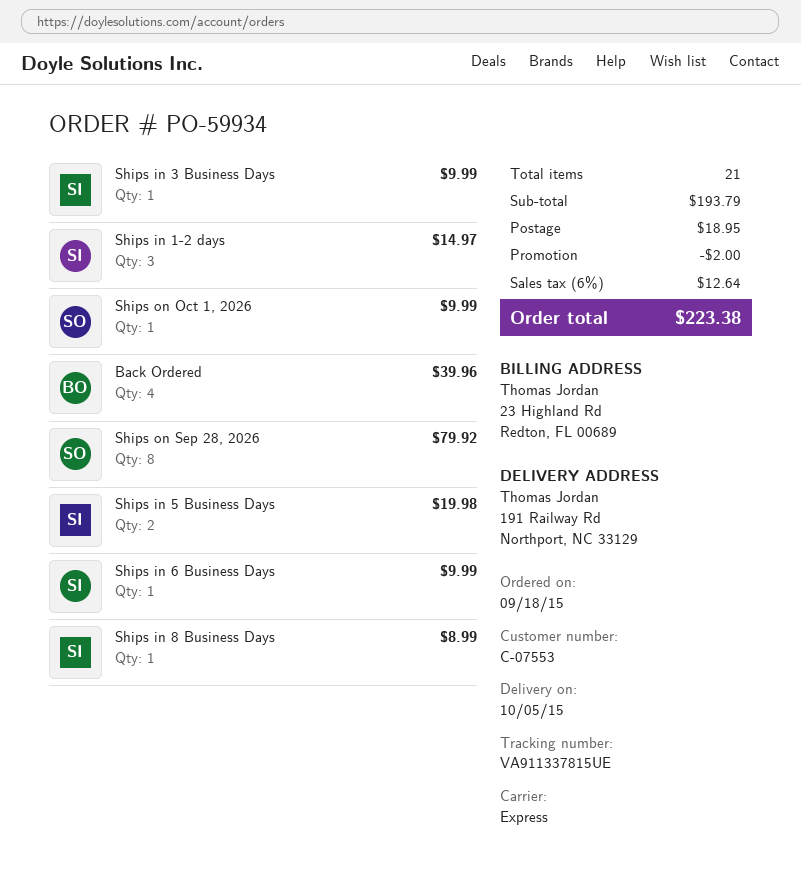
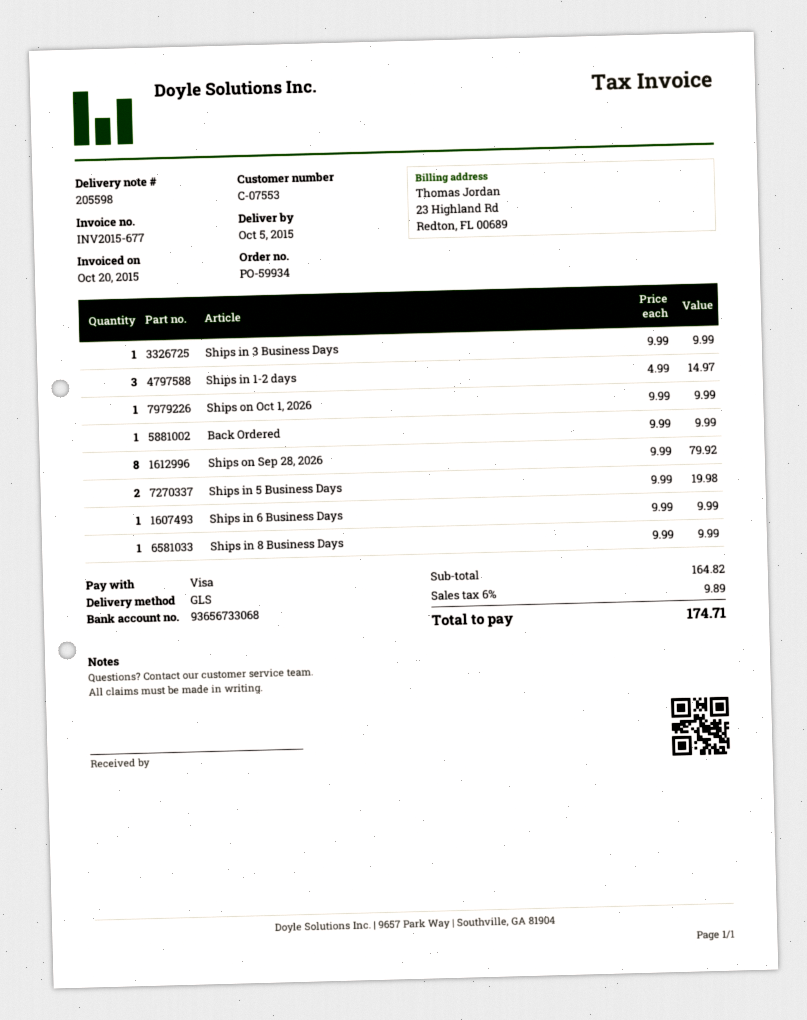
shipping method: express -> GLS
Back Ordered: 4 for 39.96 -> 1 for 9.99
Ships in 8 Business Days: 1 for 8.99 -> 1 for 9.99
subtotal: 193.79 -> 164.82
discount: 2.00 -> none
shipping: 18.95 -> none
tax: 6% = 12.64 -> 6% = 9.89
total: 223.38 -> 174.71

